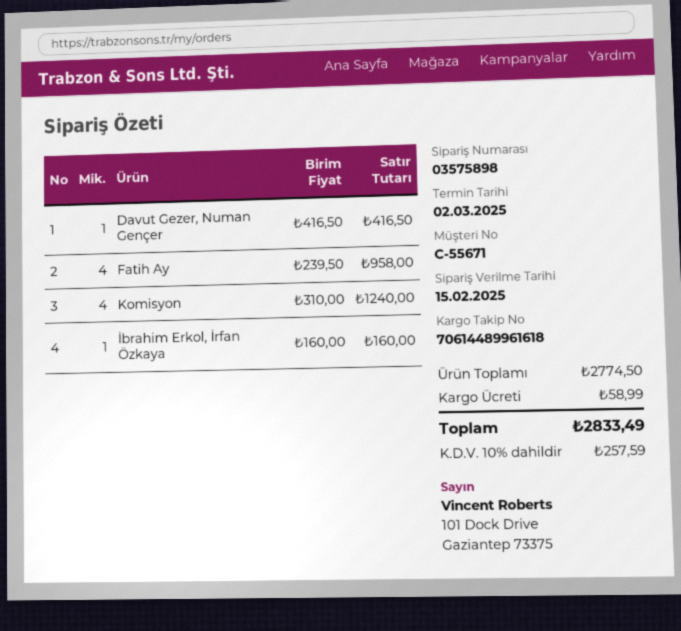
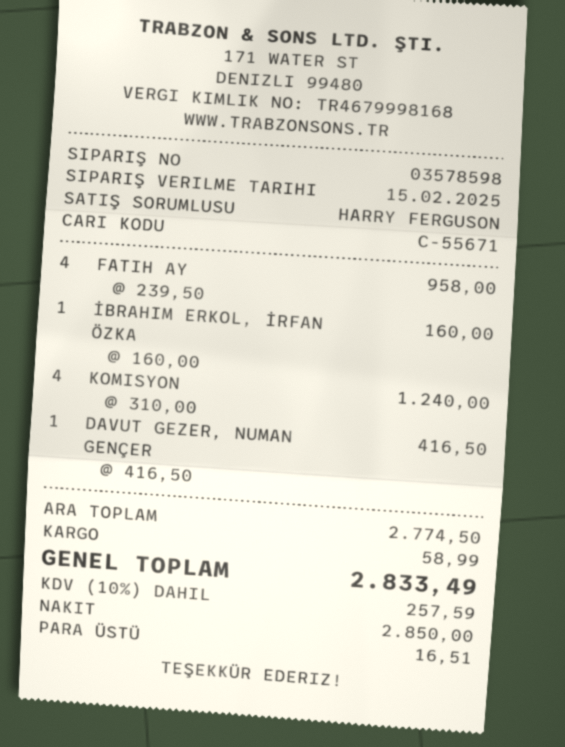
order number: 03575898 -> 03578598

